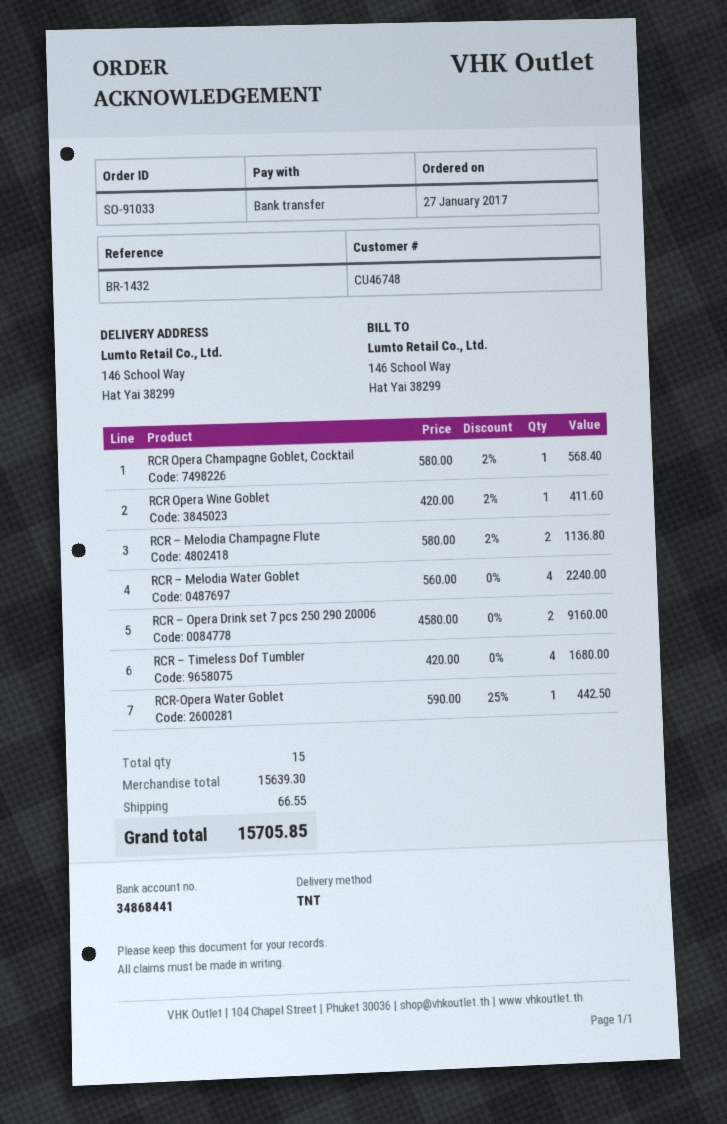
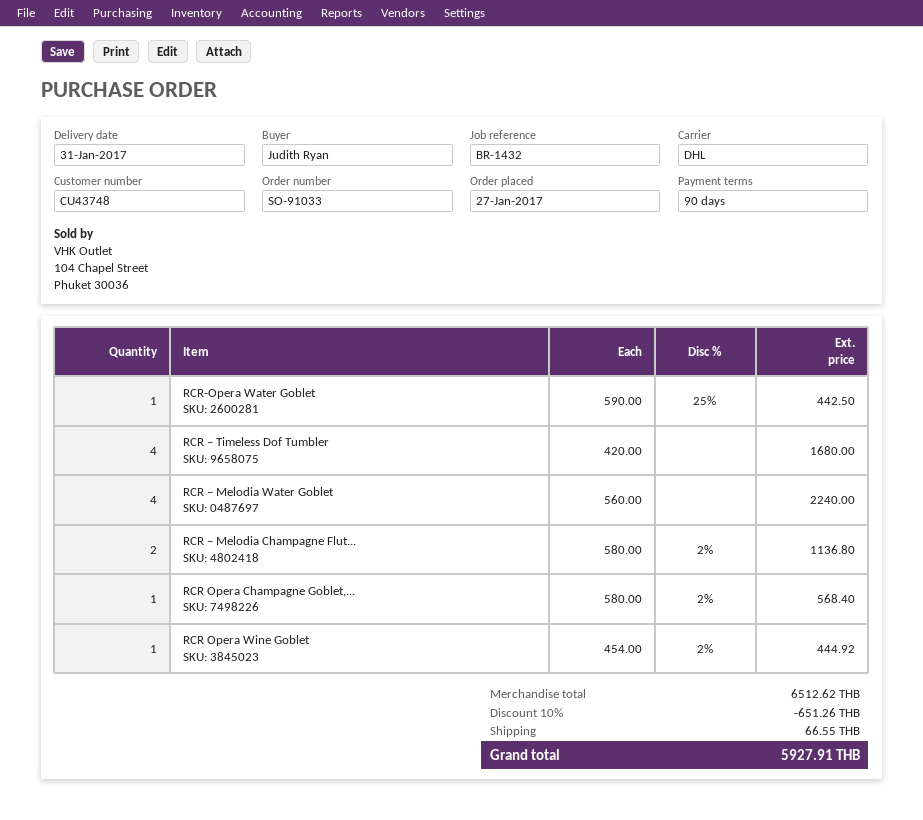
customer number: CU46748 -> CU43748
shipping method: TNT -> DHL
RCR Opera Wine Goblet: 1 x 420.00 - 2% = 411.60 -> 1 x 454.00 - 2% = 444.92
RCR – Opera Drink set 7 pcs 250 290 20006: 2 x 4580.00 = 9160.00 -> none
subtotal: 15639.30 -> 6512.62
discount: none -> 10% = 651.26
total: 15705.85 -> 5927.91

